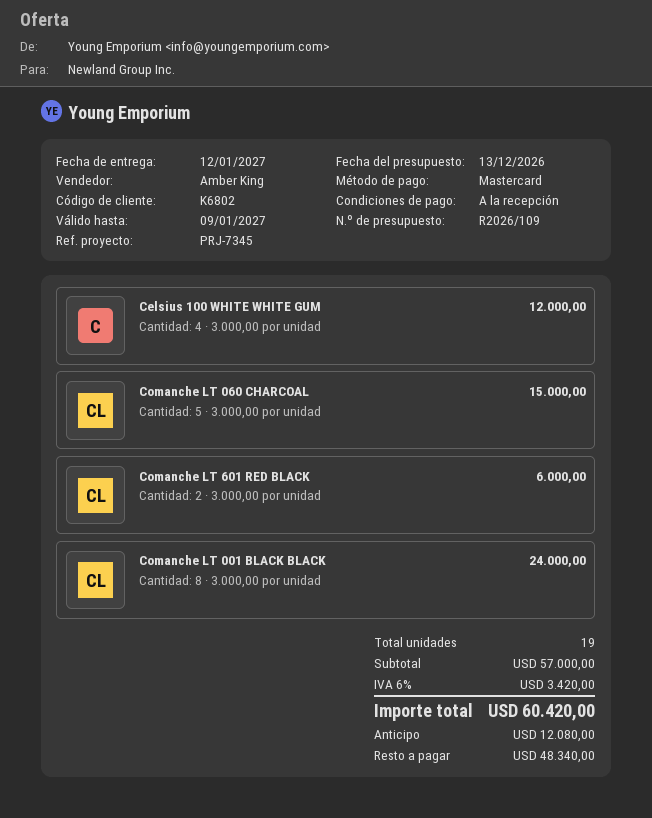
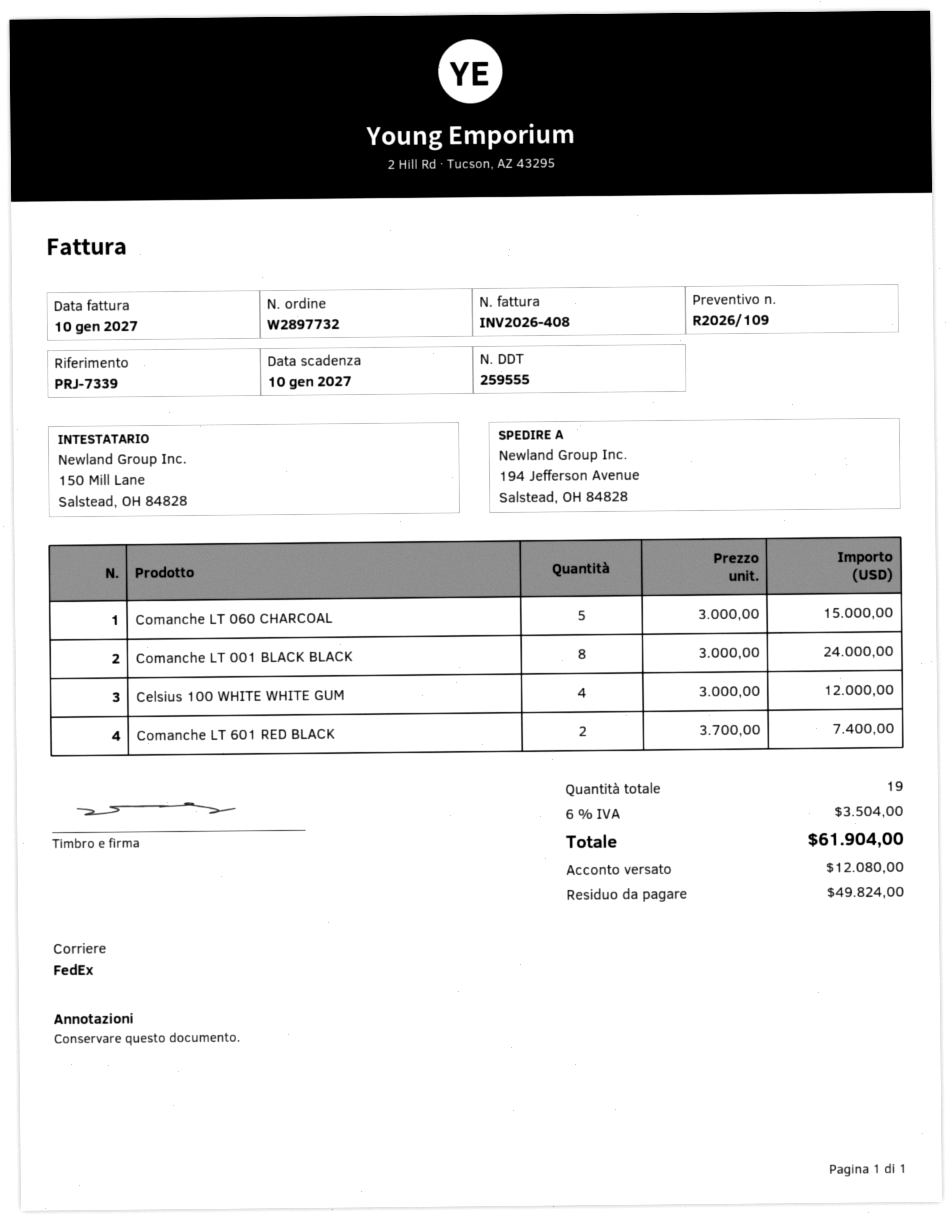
reference: PRJ-7345 -> PRJ-7339
Comanche LT 601 RED BLACK: 2 x 3000.00 = 6000.00 -> 2 x 3700.00 = 7400.00
tax: 6% = 3420.00 -> 6% = 3504.00
total: 60420.00 -> 61904.00
balance: 48340.00 -> 49824.00

